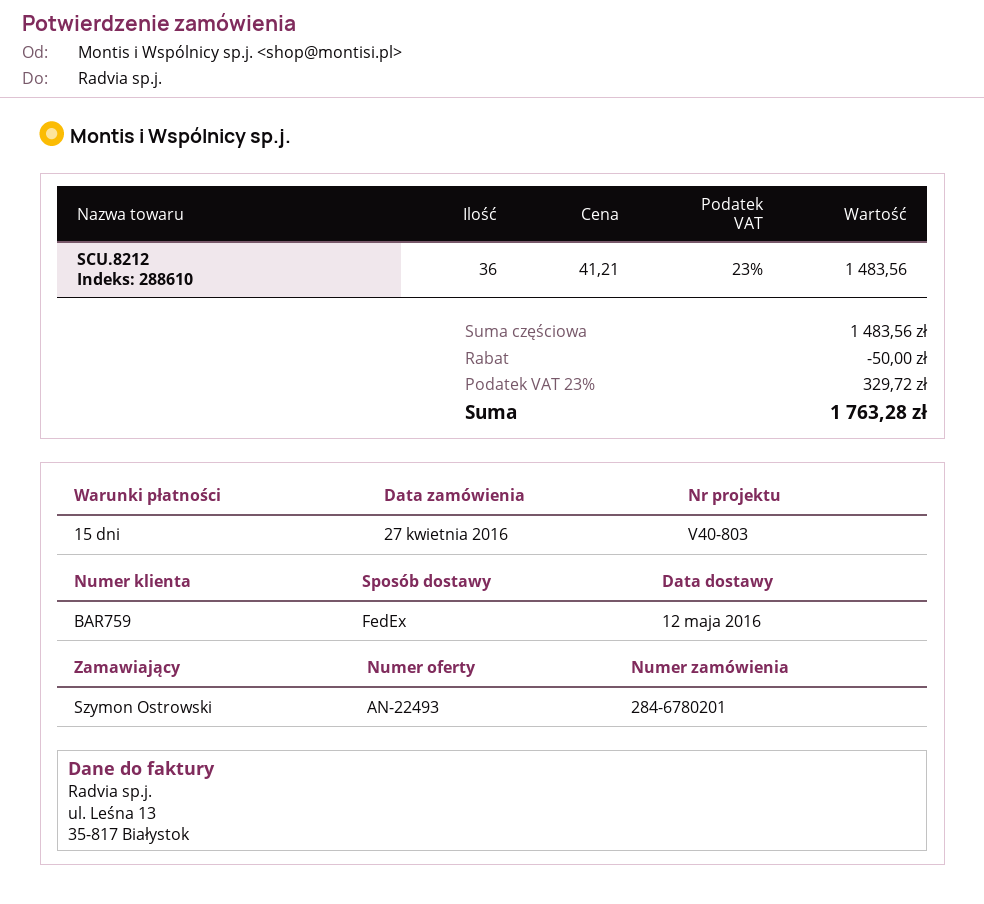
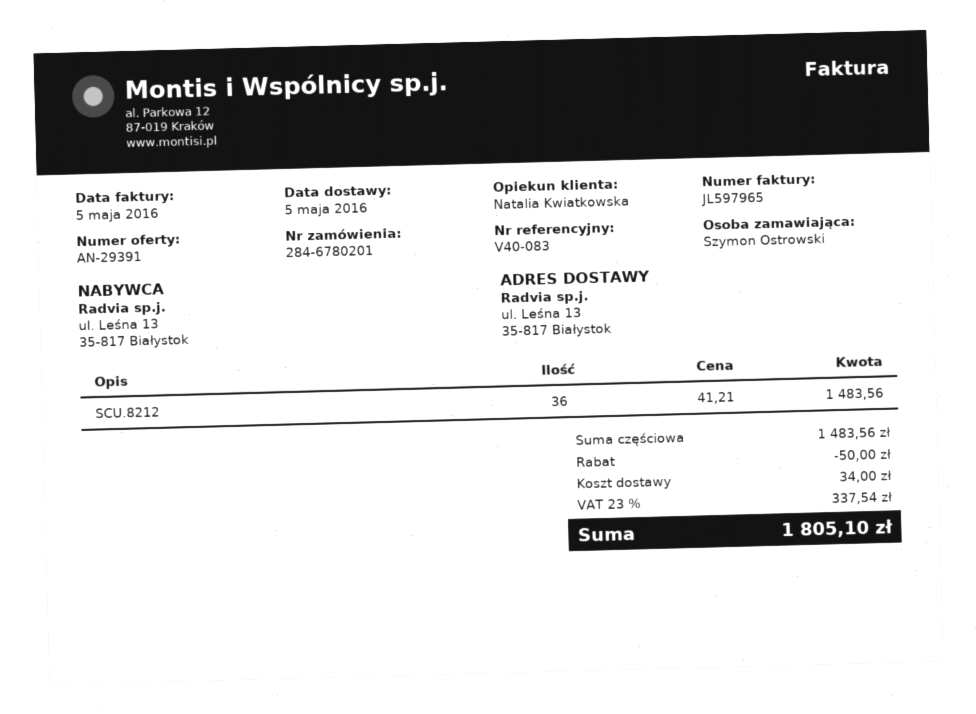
quote number: AN-22493 -> AN-29391
delivery date: 2016-05-12 -> 2016-05-05
reference: V40-803 -> V40-083
shipping: none -> 34.00
tax: 23% = 329.72 -> 23% = 337.54
total: 1763.28 -> 1805.10

